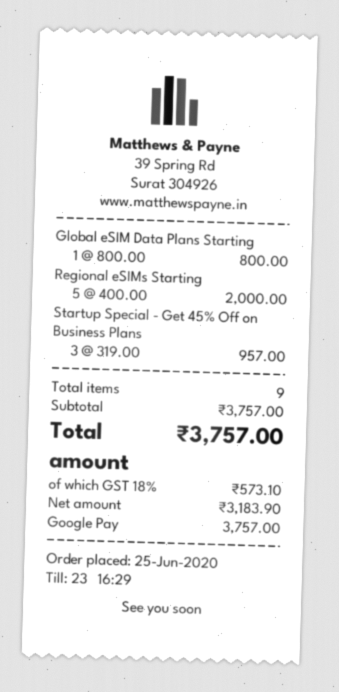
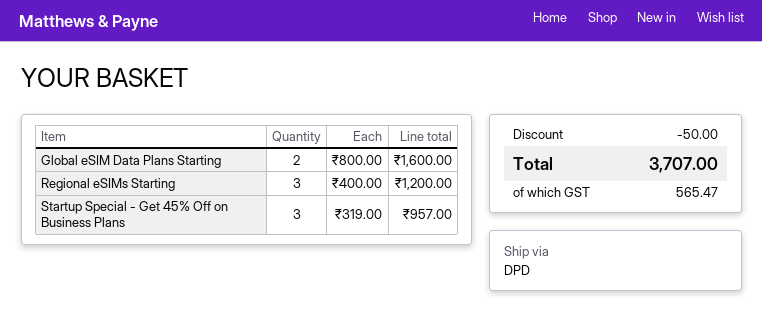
Global eSIM Data Plans Starting: 1 x 800.00 = 800.00 -> 2 x 800.00 = 1600.00
Regional eSIMs Starting: 5 x 400.00 = 2000.00 -> 3 x 400.00 = 1200.00
discount: none -> 50.00
tax: 573.10 -> 565.47
total: 3757.00 -> 3707.00

